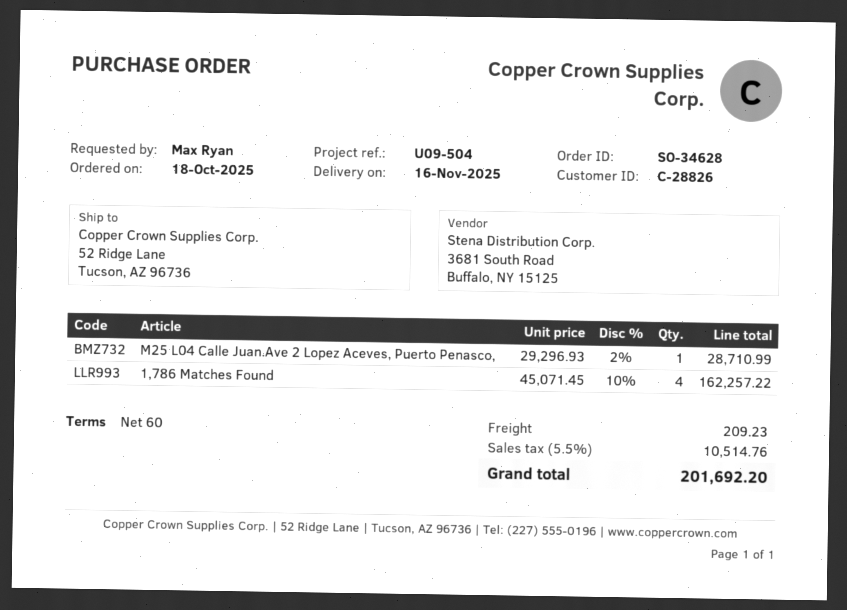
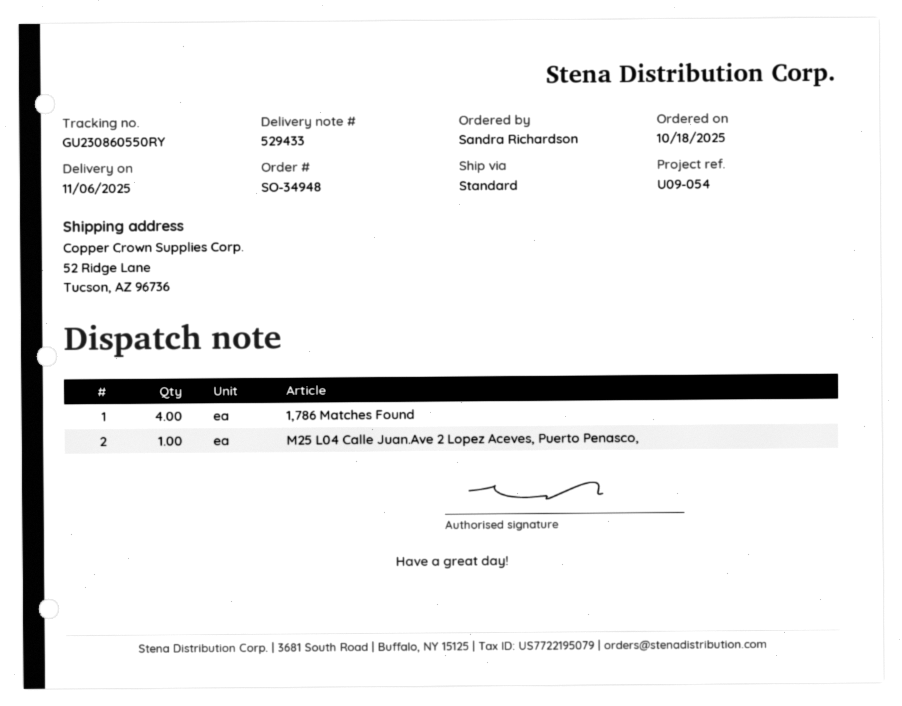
order number: SO-34628 -> SO-34948
delivery date: 2025-11-16 -> 2025-11-06
reference: U09-504 -> U09-054
ordered by: Max Ryan -> Sandra Richardson

